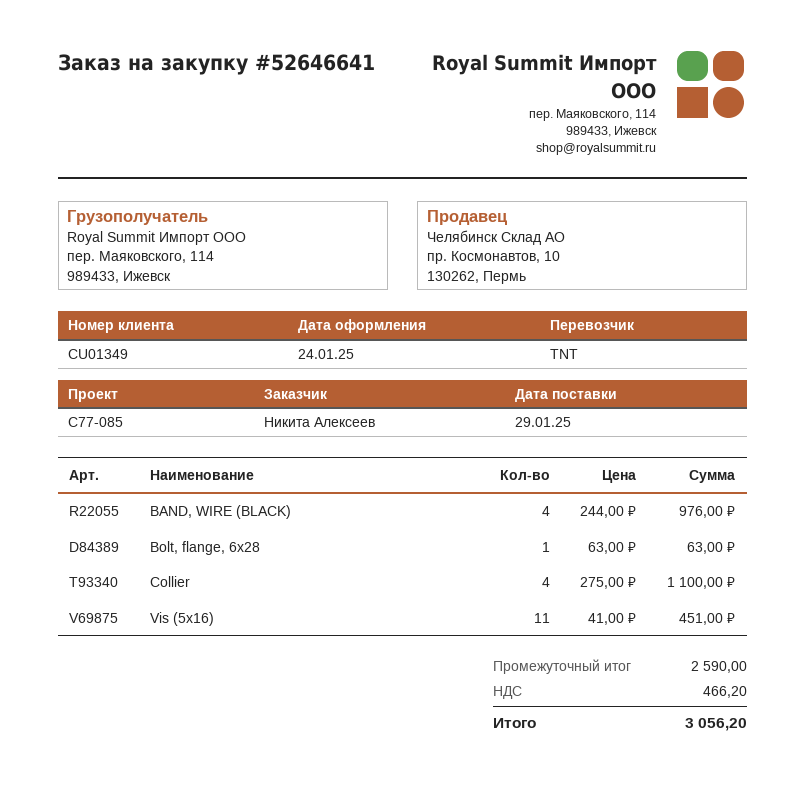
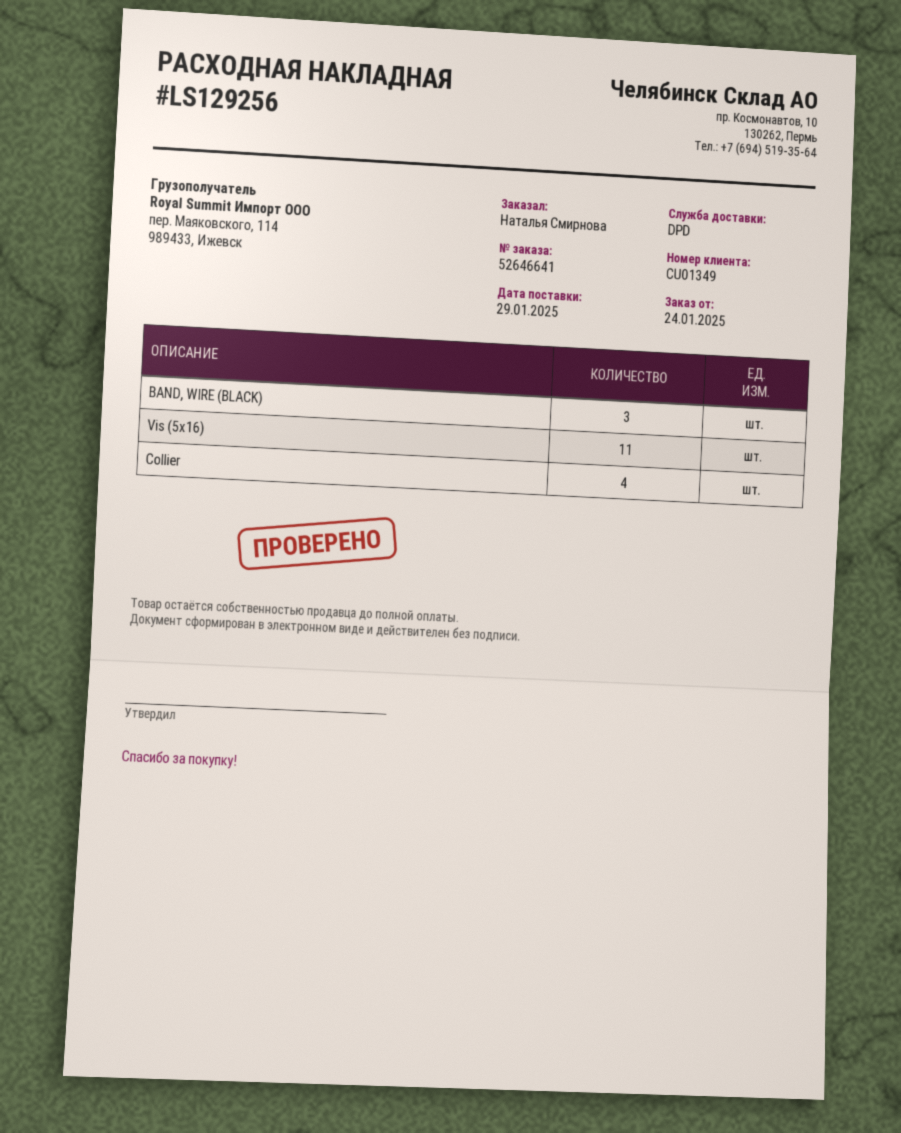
ordered by: Никита Алексеев -> Наталья Смирнова
shipping method: TNT -> DPD
BAND, WIRE (BLACK): 4 -> 3
Bolt, flange, 6x28: 1 -> none

